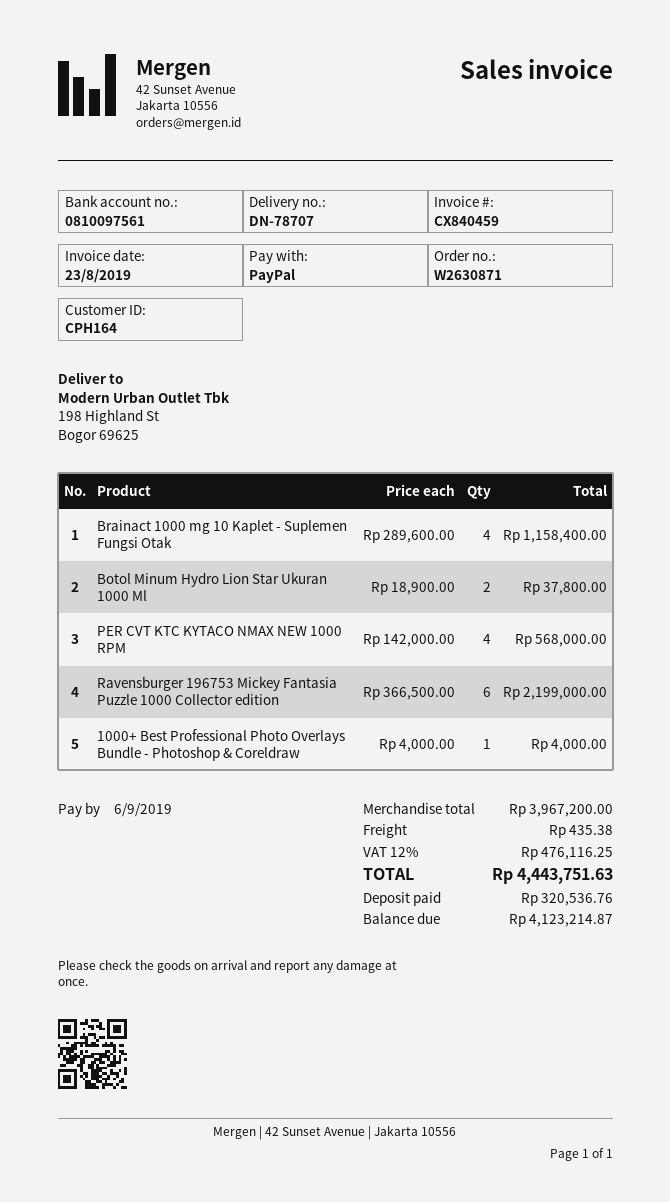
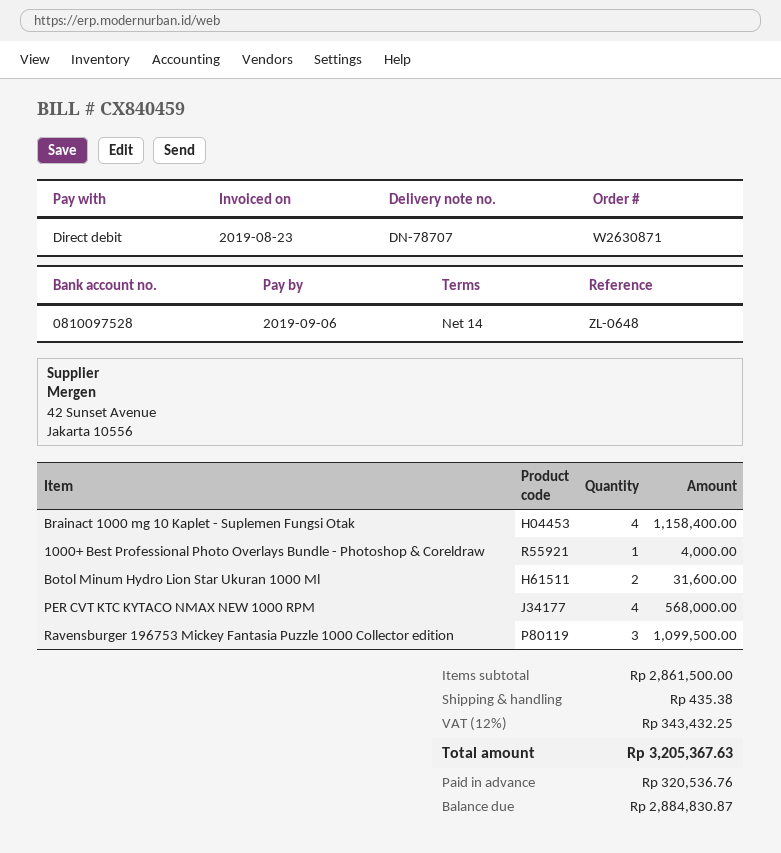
payment method: PayPal -> direct debit
bank account: 0810097561 -> 0810097528
Botol Minum Hydro Lion Star Ukuran 1000 Ml: 2 for 37800.00 -> 2 for 31600.00
Ravensburger 196753 Mickey Fantasia Puzzle 1000 Collector edition: 6 for 2199000.00 -> 3 for 1099500.00
subtotal: 3967200.00 -> 2861500.00
tax: 12% = 476116.25 -> 12% = 343432.25
total: 4443751.63 -> 3205367.63
balance: 4123214.87 -> 2884830.87

